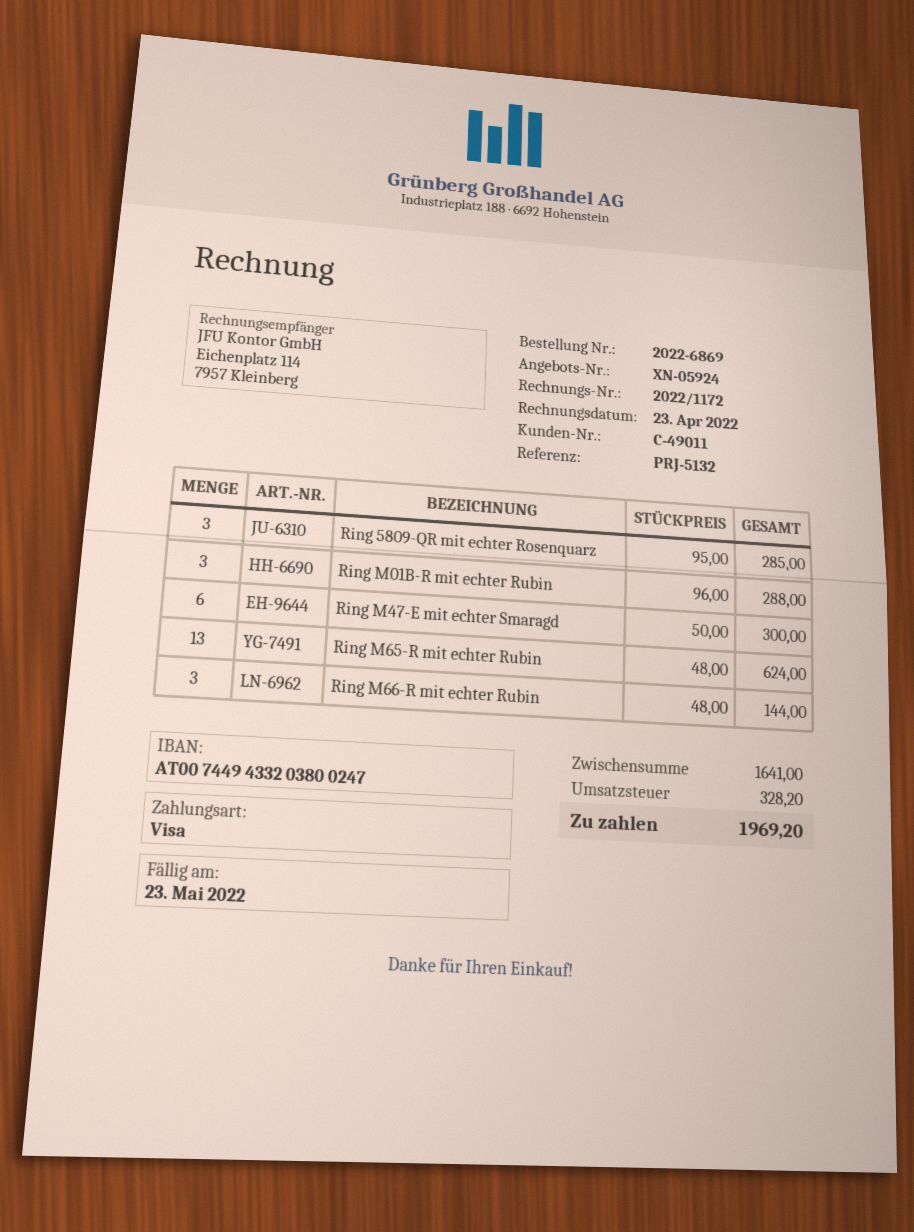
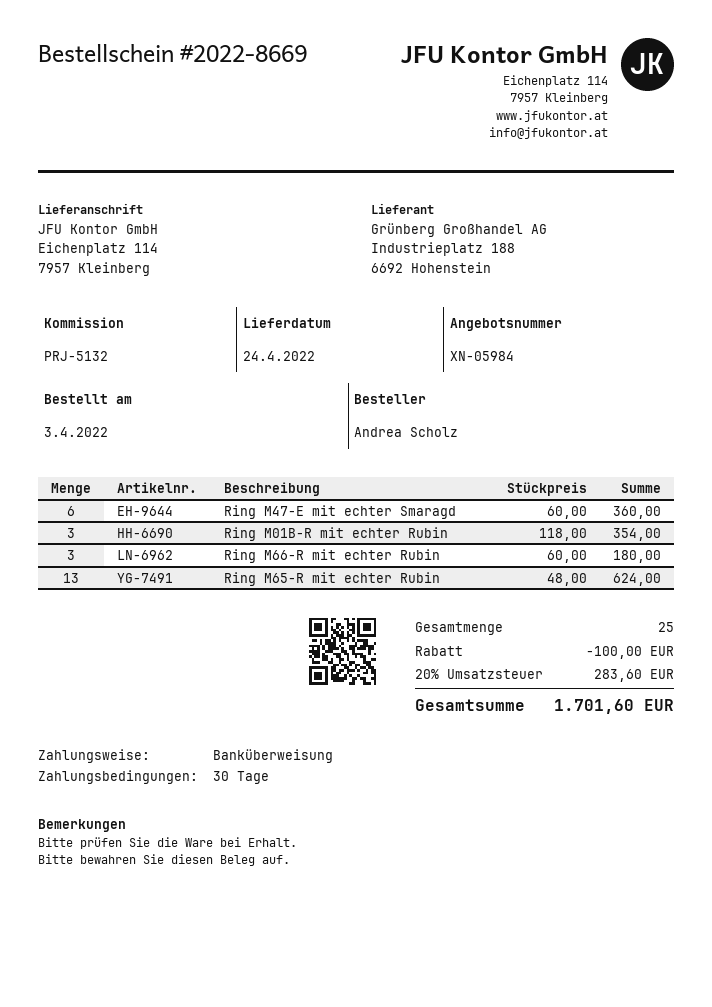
quote number: XN-05924 -> XN-05984
order number: 2022-6869 -> 2022-8669
payment method: Visa -> bank transfer
Ring 5809-QR mit echter Rosenquarz: 3 x 95.00 = 285.00 -> none
Ring M01B-R mit echter Rubin: 3 x 96.00 = 288.00 -> 3 x 118.00 = 354.00
Ring M47-E mit echter Smaragd: 6 x 50.00 = 300.00 -> 6 x 60.00 = 360.00
Ring M66-R mit echter Rubin: 3 x 48.00 = 144.00 -> 3 x 60.00 = 180.00
discount: none -> 100.00
tax: 328.20 -> 283.60
total: 1969.20 -> 1701.60

